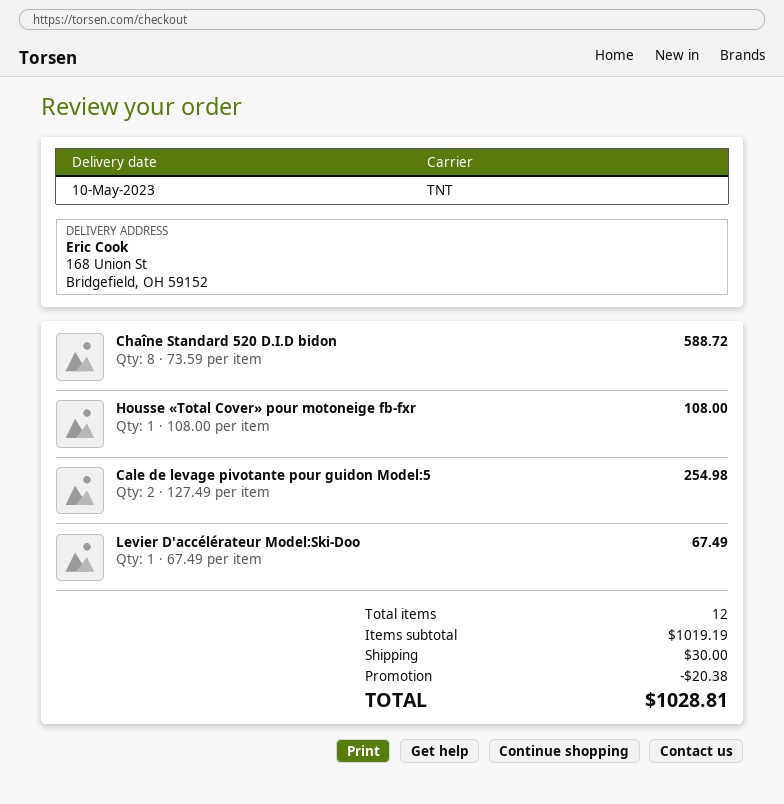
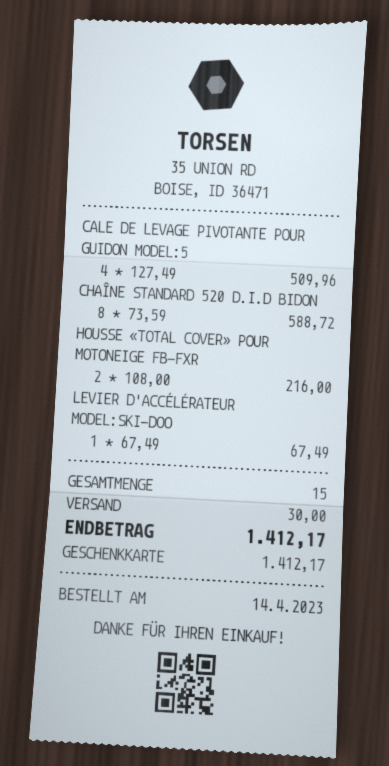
Housse «Total Cover» pour motoneige fb-fxr: 1 x 108.00 = 108.00 -> 2 x 108.00 = 216.00
Cale de levage pivotante pour guidon Model:5: 2 x 127.49 = 254.98 -> 4 x 127.49 = 509.96
total quantity: 12 -> 15
discount: 20.38 -> none
total: 1028.81 -> 1412.17

